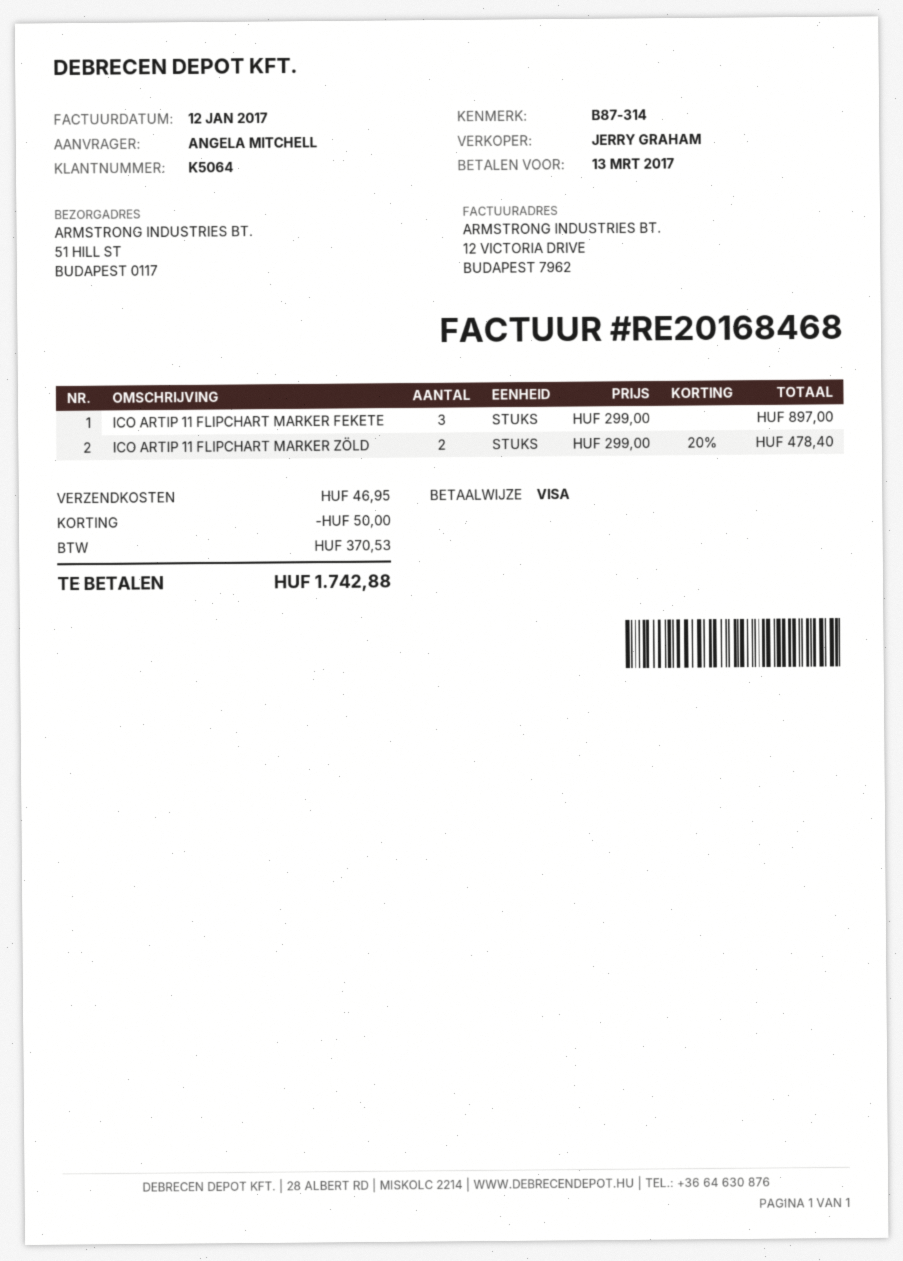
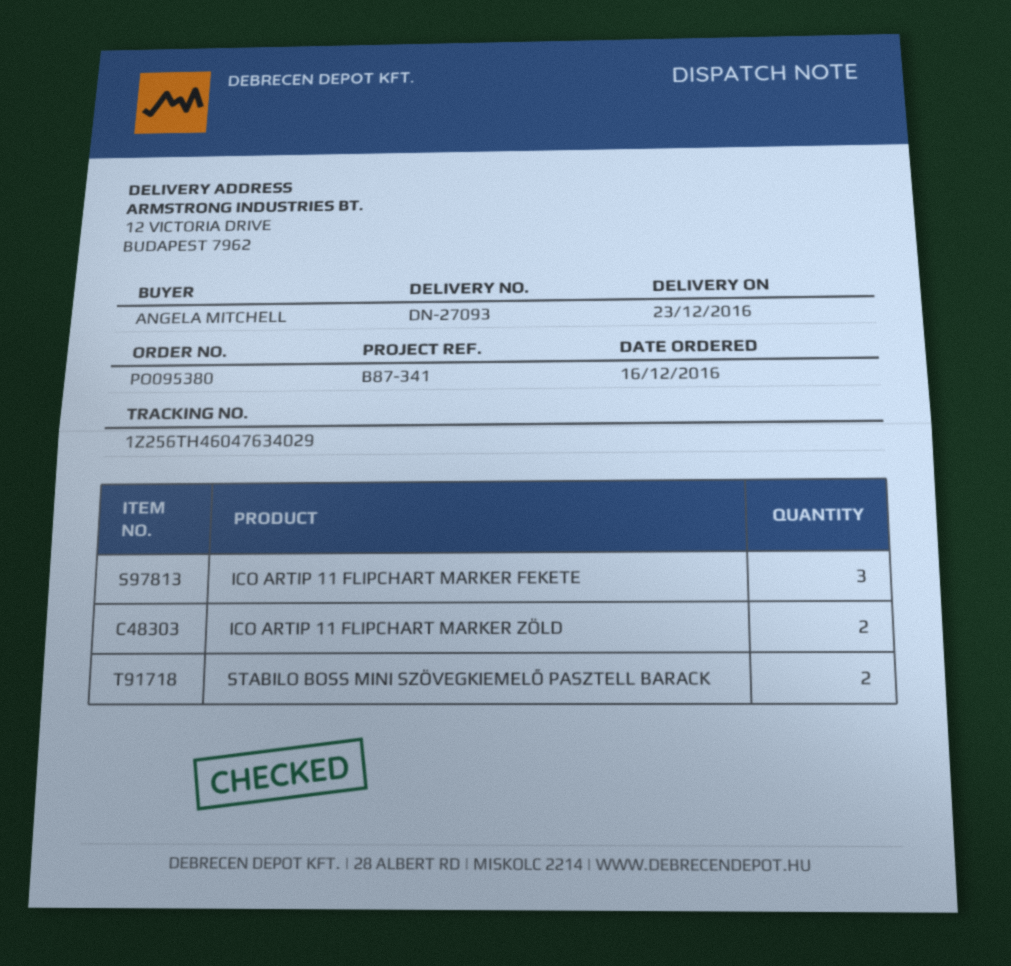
reference: B87-314 -> B87-341
ship to: 51 HILL ST, BUDAPEST 0117 -> 12 VICTORIA DRIVE, BUDAPEST 7962
STABILO BOSS MINI SZÖVEGKIEMELŐ PASZTELL BARACK: none -> 2

